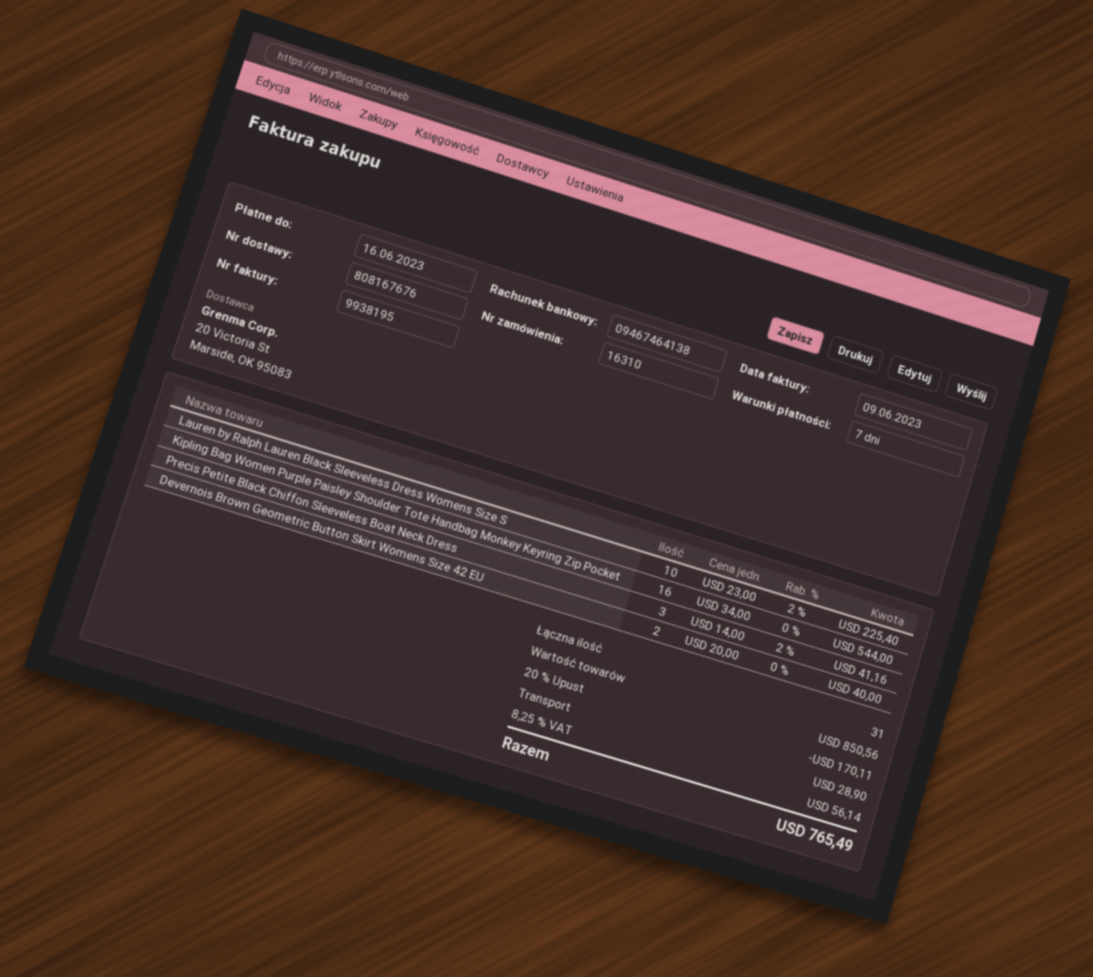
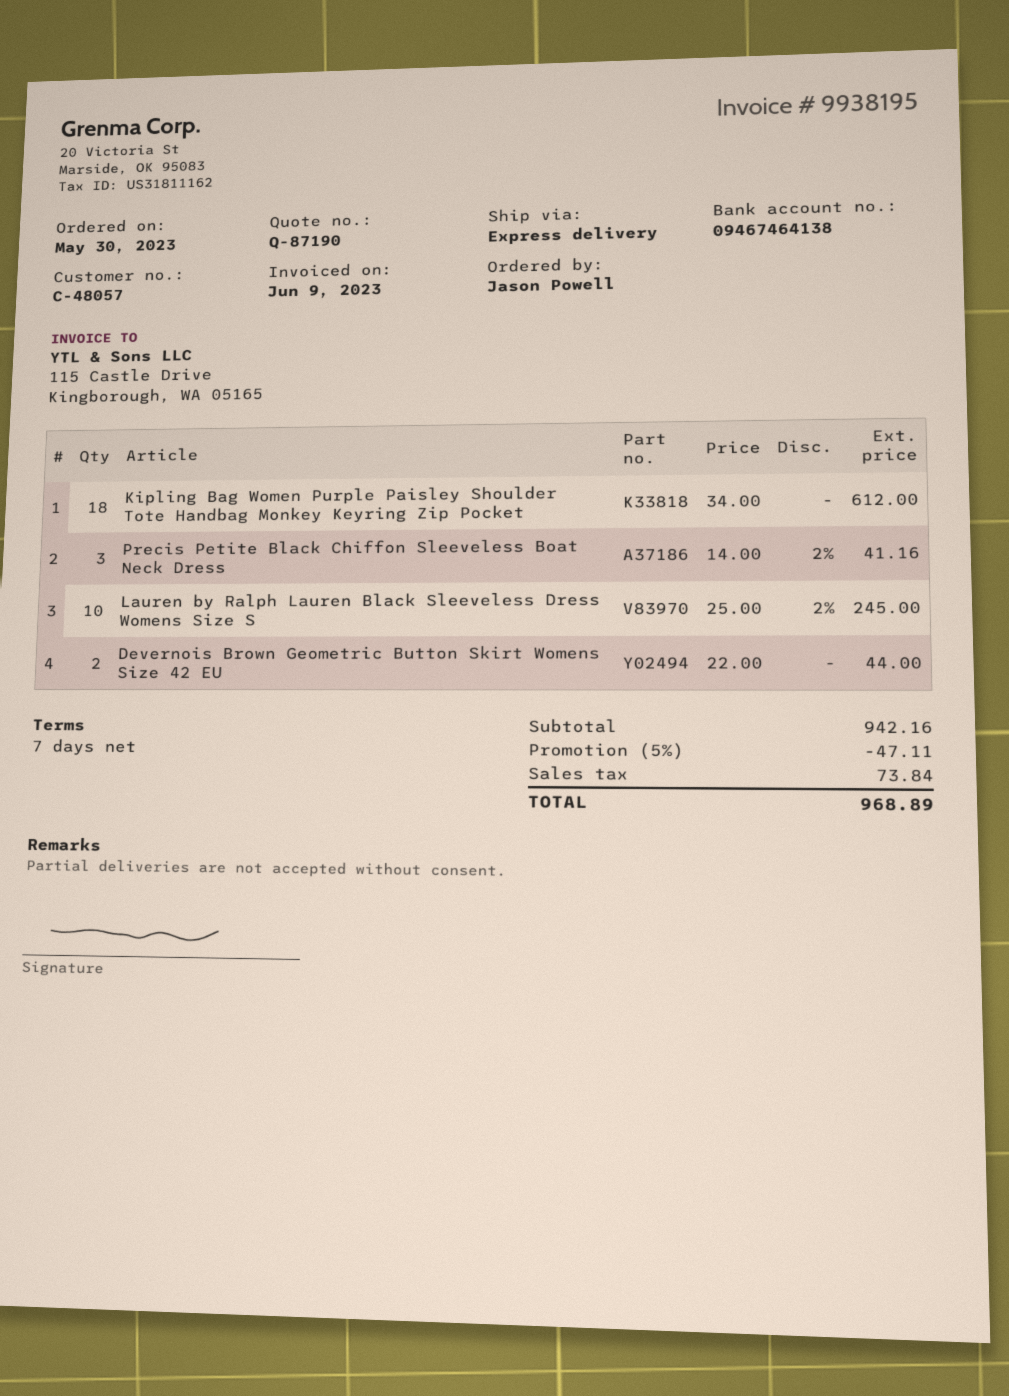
Lauren by Ralph Lauren Black Sleeveless Dress Womens Size S: 10 x 23.00 - 2% = 225.40 -> 10 x 25.00 - 2% = 245.00
Kipling Bag Women Purple Paisley Shoulder Tote Handbag Monkey Keyring Zip Pocket: 16 x 34.00 = 544.00 -> 18 x 34.00 = 612.00
Devernois Brown Geometric Button Skirt Womens Size 42 EU: 2 x 20.00 = 40.00 -> 2 x 22.00 = 44.00
subtotal: 850.56 -> 942.16
discount: 20% = 170.11 -> 5% = 47.11
shipping: 28.90 -> none
tax: 56.14 -> 73.84
total: 765.49 -> 968.89

